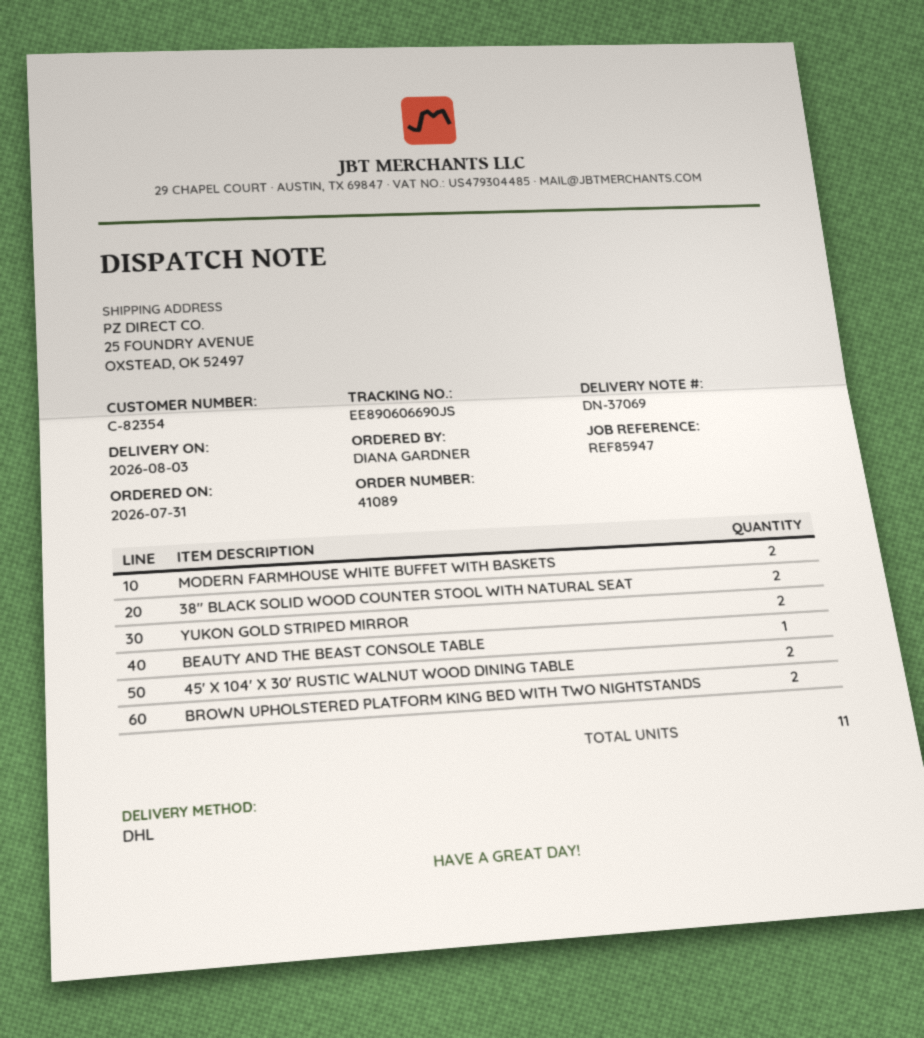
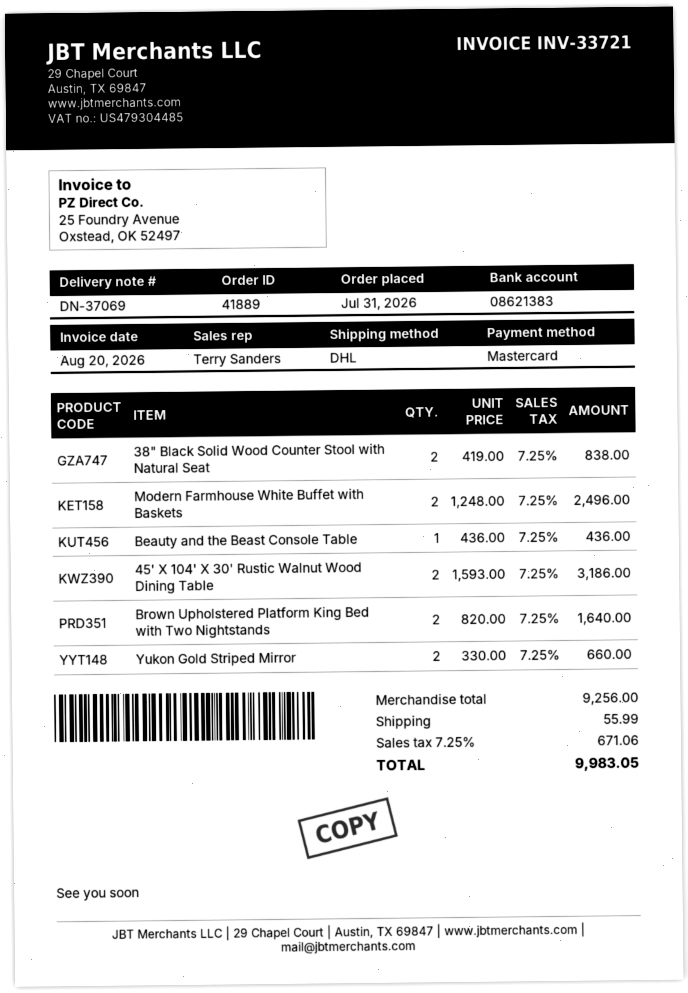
order number: 41089 -> 41889

